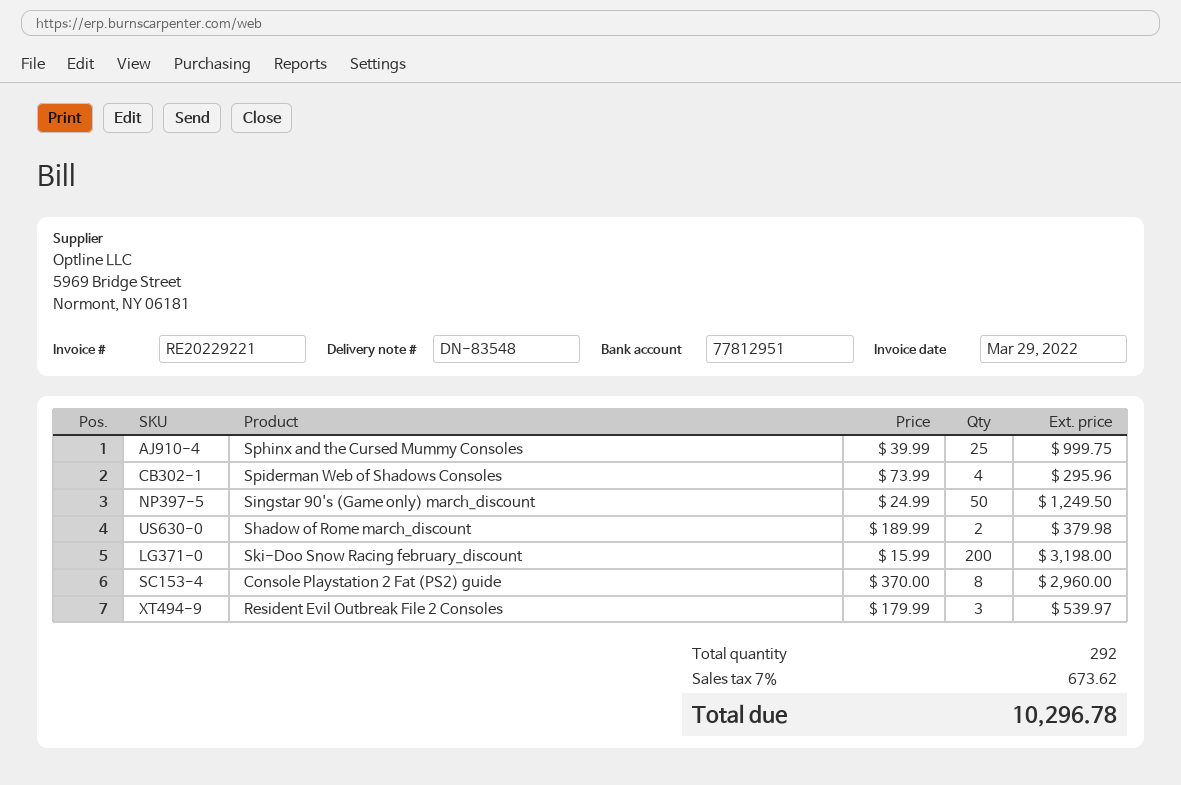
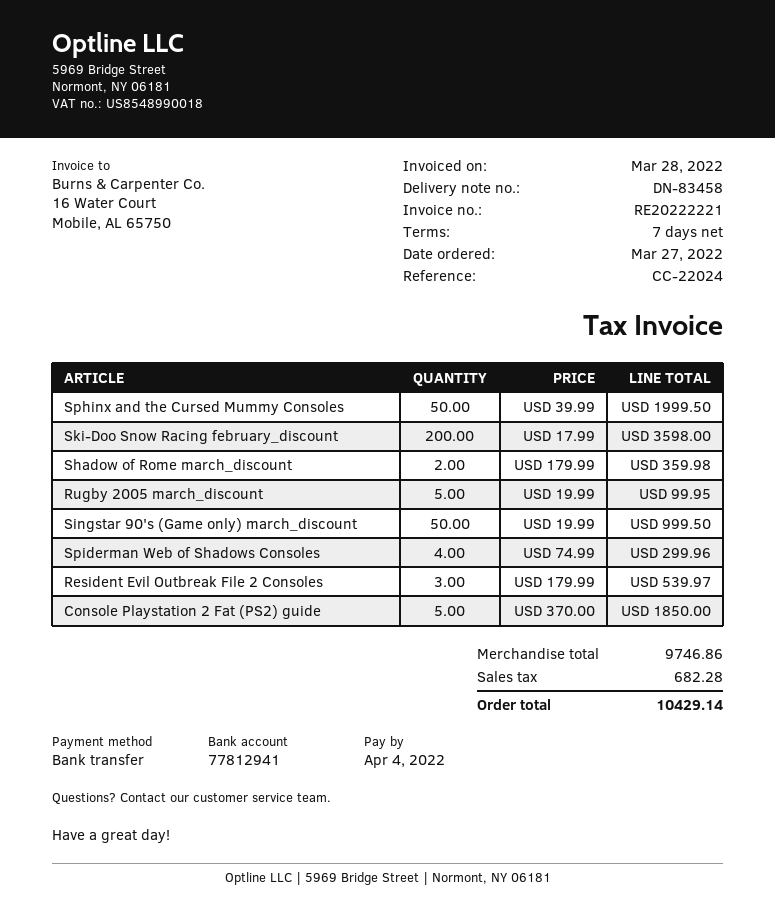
delivery note number: DN-83548 -> DN-83458
invoice number: RE20229221 -> RE20222221
invoice date: 2022-03-29 -> 2022-03-28
bank account: 77812951 -> 77812941
Sphinx and the Cursed Mummy Consoles: 25 x 39.99 = 999.75 -> 50 x 39.99 = 1999.50
Spiderman Web of Shadows Consoles: 4 x 73.99 = 295.96 -> 4 x 74.99 = 299.96
Singstar 90's (Game only) march_discount: 50 x 24.99 = 1249.50 -> 50 x 19.99 = 999.50
Shadow of Rome march_discount: 2 x 189.99 = 379.98 -> 2 x 179.99 = 359.98
Ski-Doo Snow Racing february_discount: 200 x 15.99 = 3198.00 -> 200 x 17.99 = 3598.00
Console Playstation 2 Fat (PS2) guide: 8 x 370.00 = 2960.00 -> 5 x 370.00 = 1850.00
Rugby 2005 march_discount: none -> 5 x 19.99 = 99.95
tax: 673.62 -> 682.28
total: 10296.78 -> 10429.14

